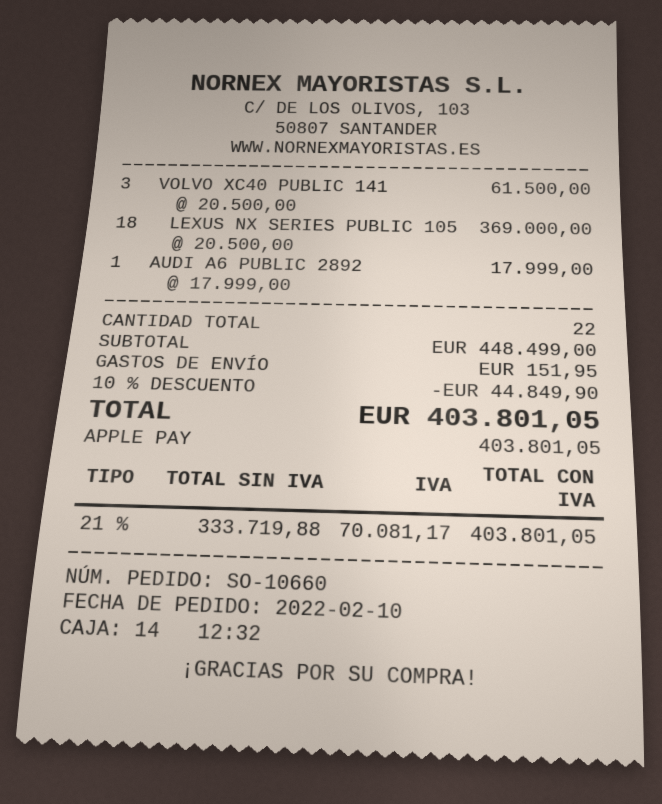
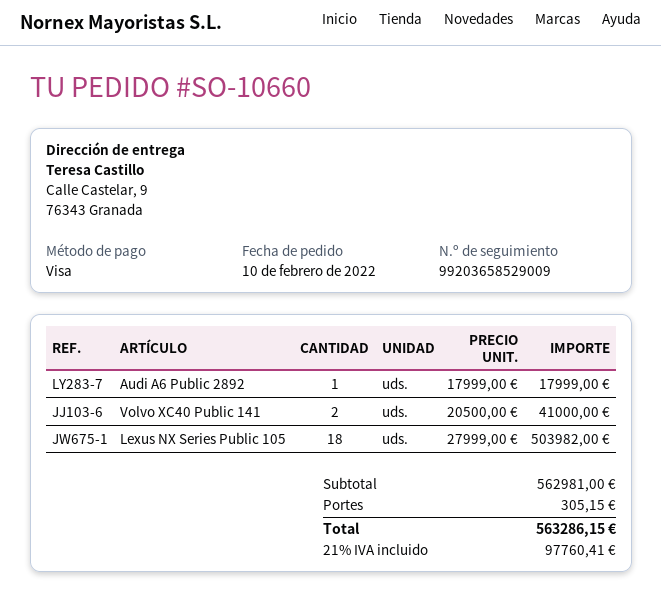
payment method: Apple Pay -> Visa
VOLVO XC40 PUBLIC 141: 3 x 20500.00 = 61500.00 -> 2 x 20500.00 = 41000.00
LEXUS NX SERIES PUBLIC 105: 18 x 20500.00 = 369000.00 -> 18 x 27999.00 = 503982.00
subtotal: 448499.00 -> 562981.00
discount: 10% = 44849.90 -> none
shipping: 151.95 -> 305.15
tax: 21% = 70081.17 -> 21% = 97760.41
total: 403801.05 -> 563286.15

